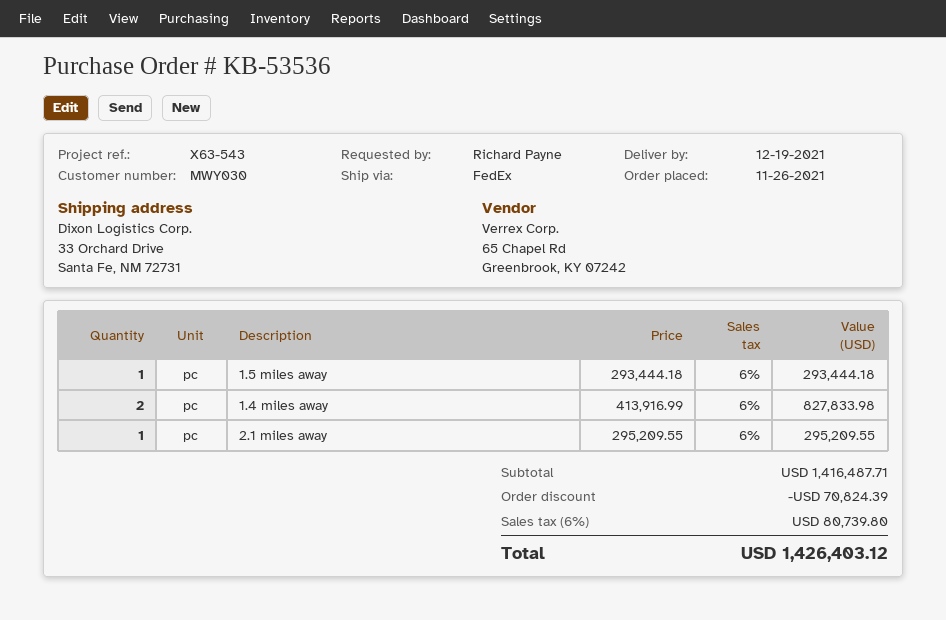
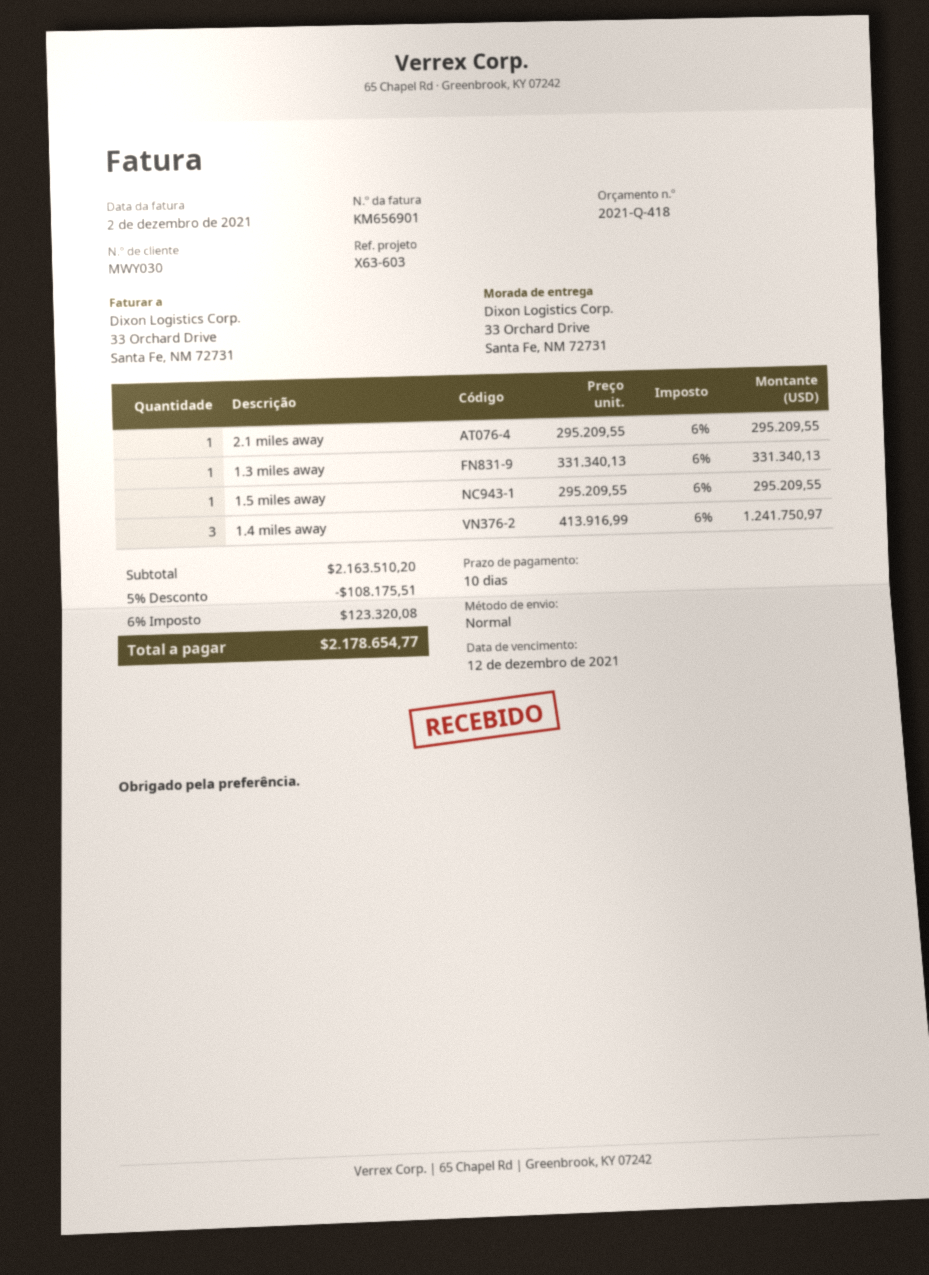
reference: X63-543 -> X63-603
shipping method: FedEx -> standard
1.5 miles away: 1 x 293444.18 = 293444.18 -> 1 x 295209.55 = 295209.55
1.4 miles away: 2 x 413916.99 = 827833.98 -> 3 x 413916.99 = 1241750.97
1.3 miles away: none -> 1 x 331340.13 = 331340.13
subtotal: 1416487.71 -> 2163510.20
discount: 70824.39 -> 108175.51
tax: 6% = 80739.80 -> 6% = 123320.08
total: 1426403.12 -> 2178654.77

